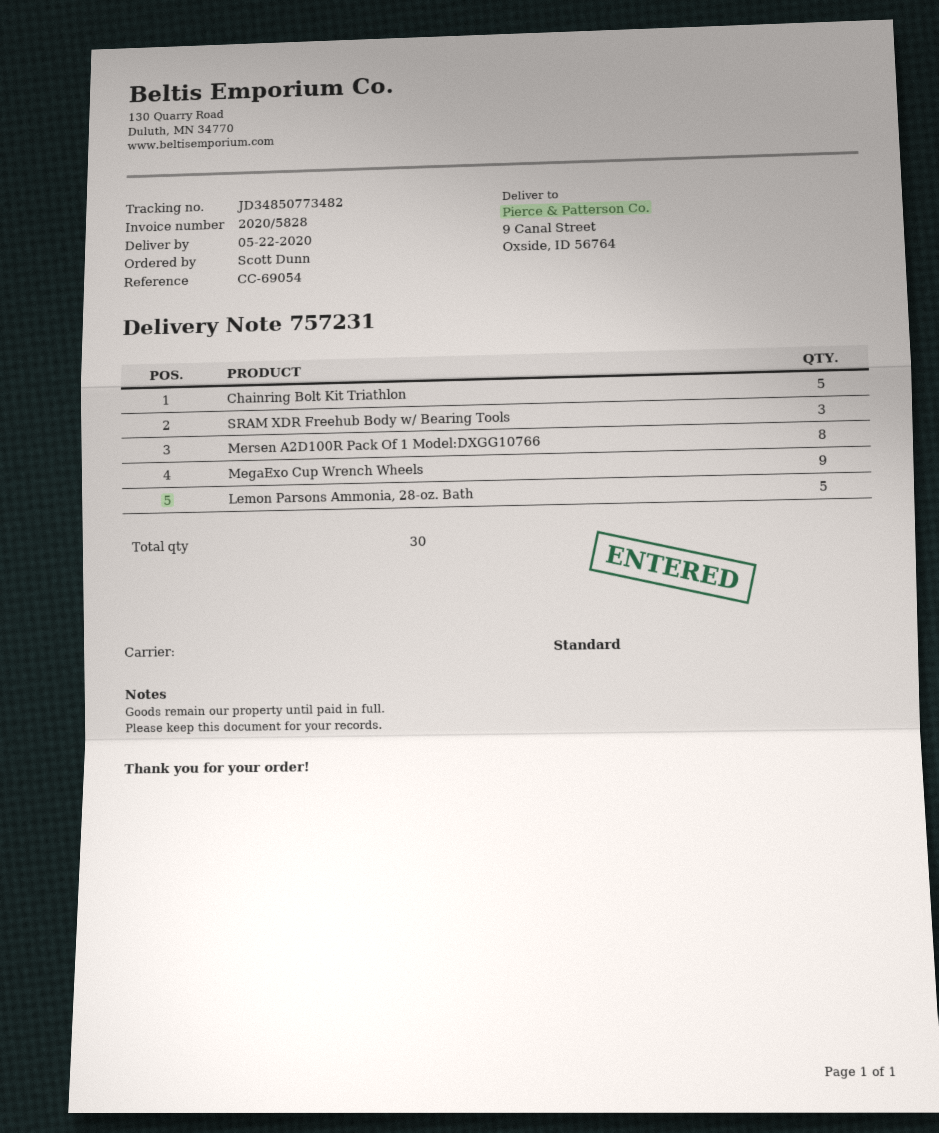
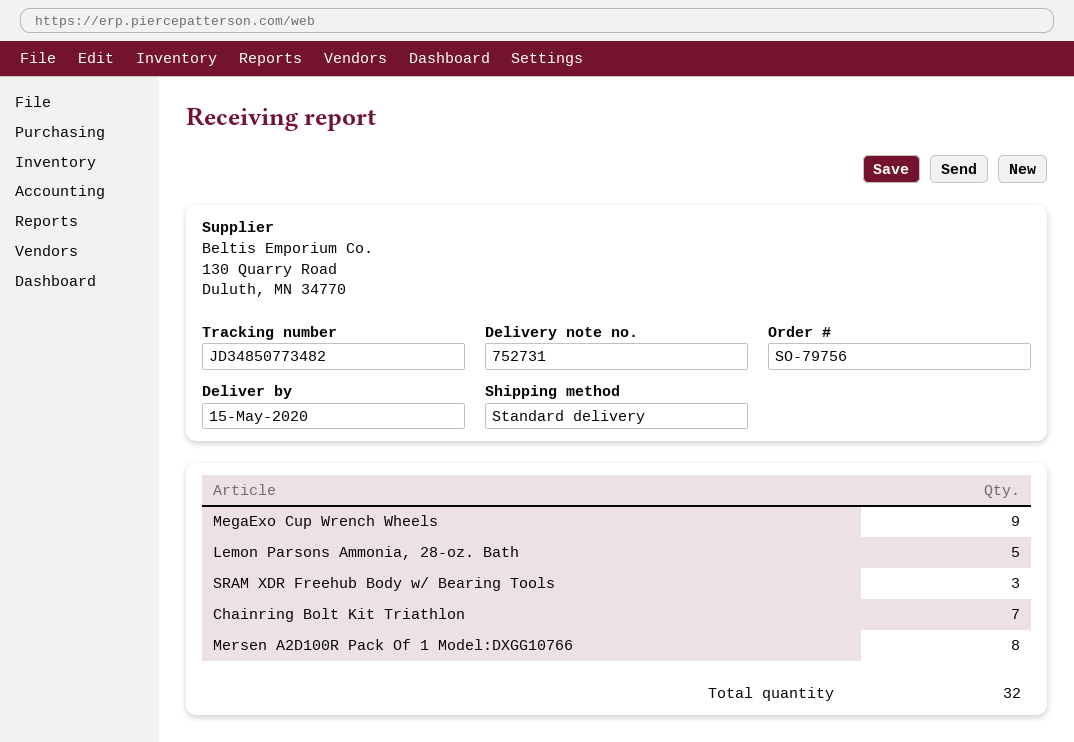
delivery note number: 757231 -> 752731
delivery date: 2020-05-22 -> 2020-05-15
Chainring Bolt Kit Triathlon: 5 -> 7
total quantity: 30 -> 32

